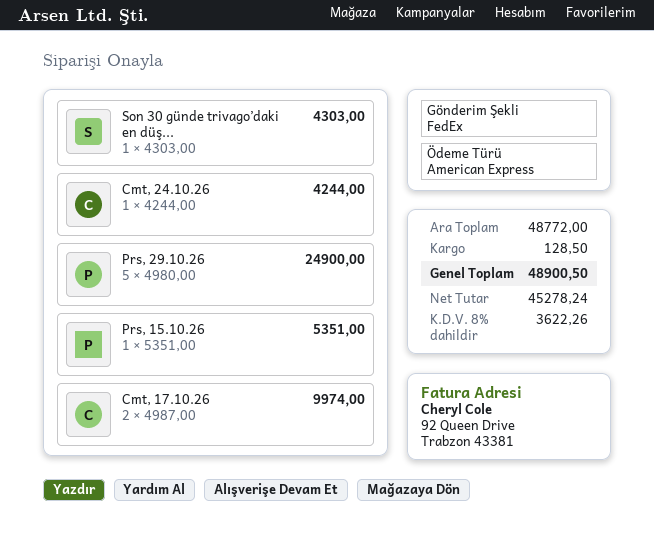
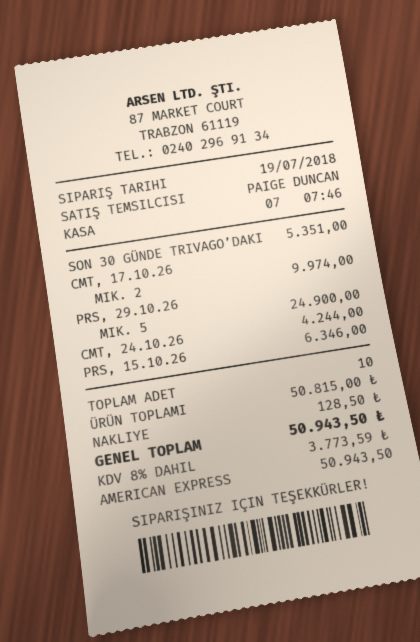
Son 30 günde trivago’daki en düş...: 1 for 4303.00 -> 1 for 5351.00
Prs, 15.10.26: 1 for 5351.00 -> 1 for 6346.00
subtotal: 48772.00 -> 50815.00
tax: 8% = 3622.26 -> 8% = 3773.59
total: 48900.50 -> 50943.50

